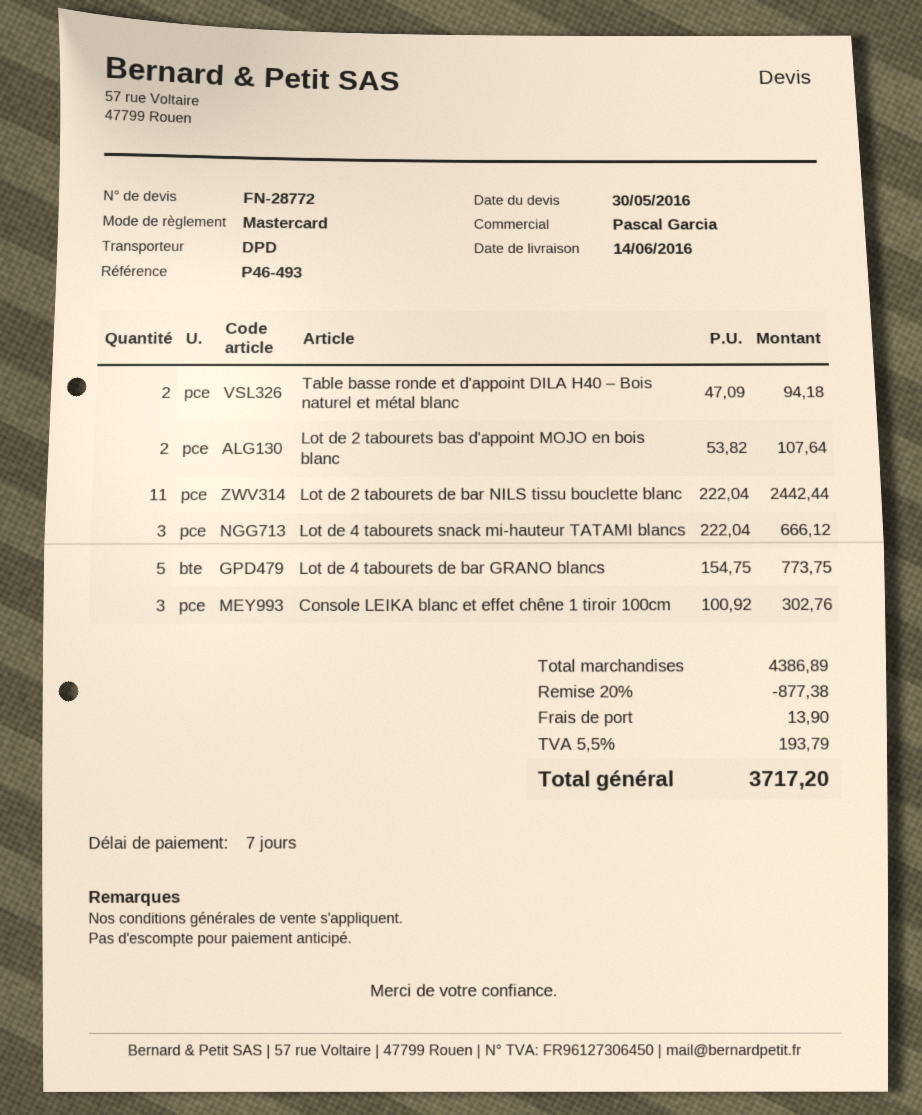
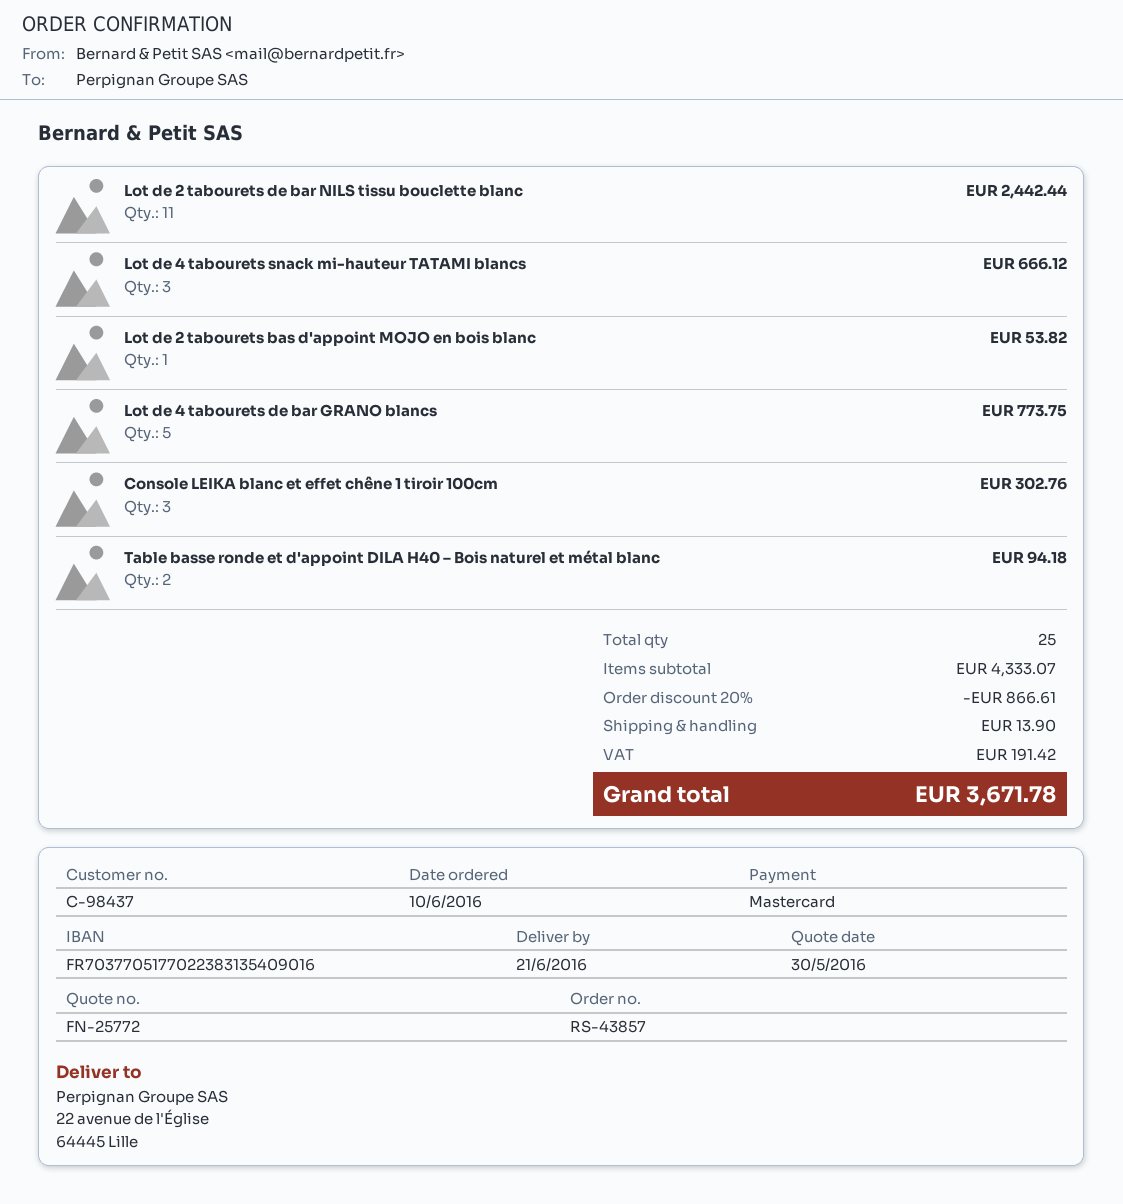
quote number: FN-28772 -> FN-25772
delivery date: 2016-06-14 -> 2016-06-21
Lot de 2 tabourets bas d'appoint MOJO en bois blanc: 2 for 107.64 -> 1 for 53.82
subtotal: 4386.89 -> 4333.07
discount: 20% = 877.38 -> 20% = 866.61
tax: 193.79 -> 191.42
total: 3717.20 -> 3671.78

